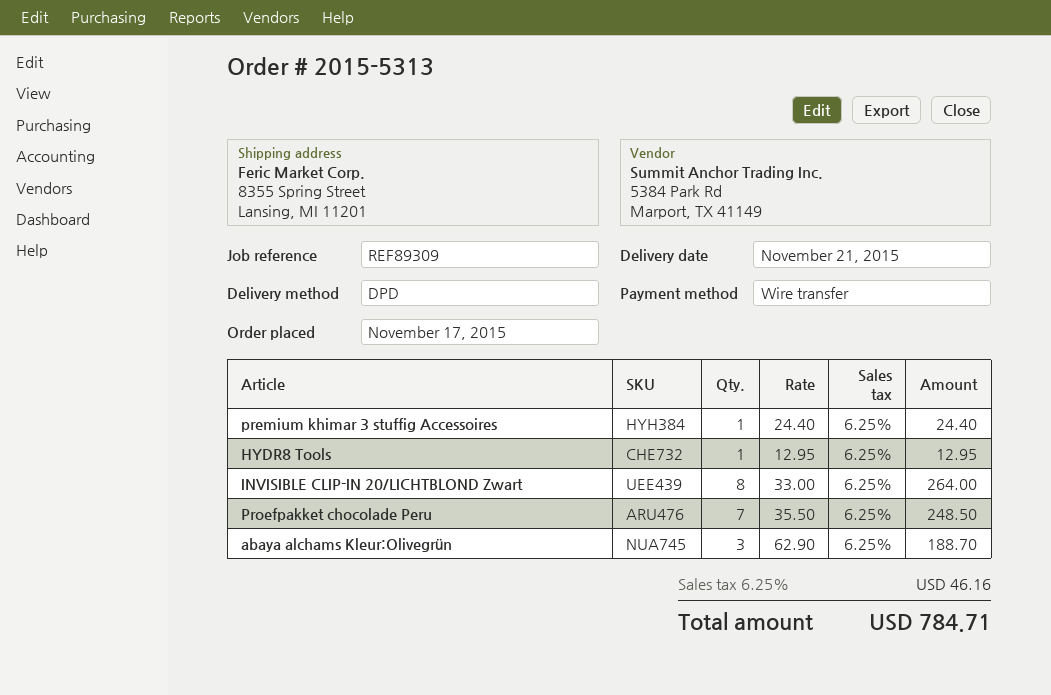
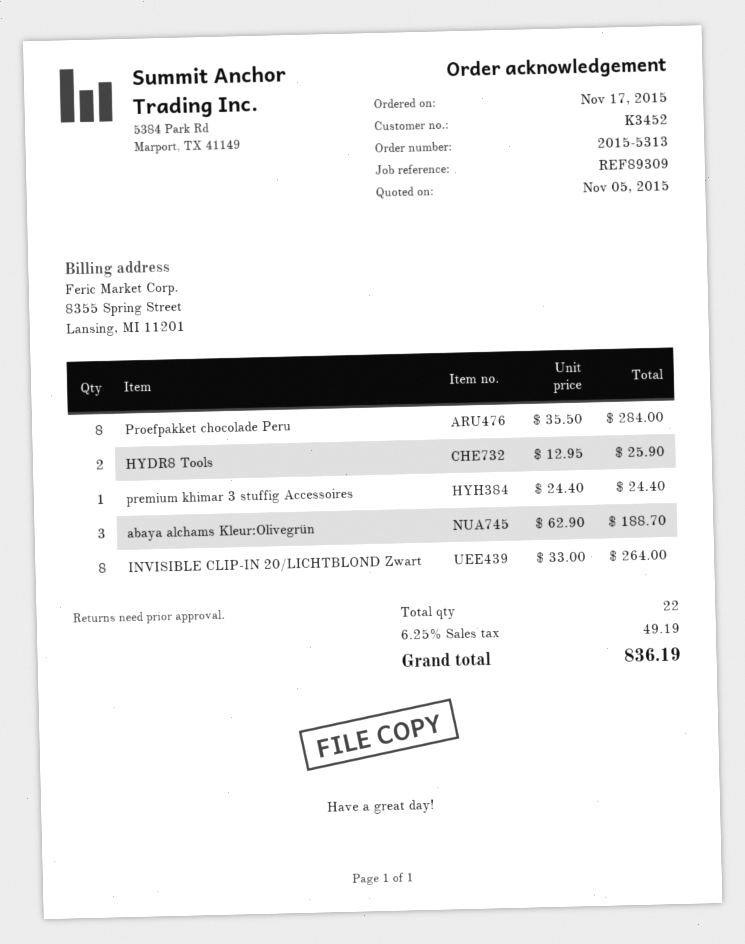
HYDR8 Tools: 1 x 12.95 = 12.95 -> 2 x 12.95 = 25.90
Proefpakket chocolade Peru: 7 x 35.50 = 248.50 -> 8 x 35.50 = 284.00
tax: 6.25% = 46.16 -> 6.25% = 49.19
total: 784.71 -> 836.19

